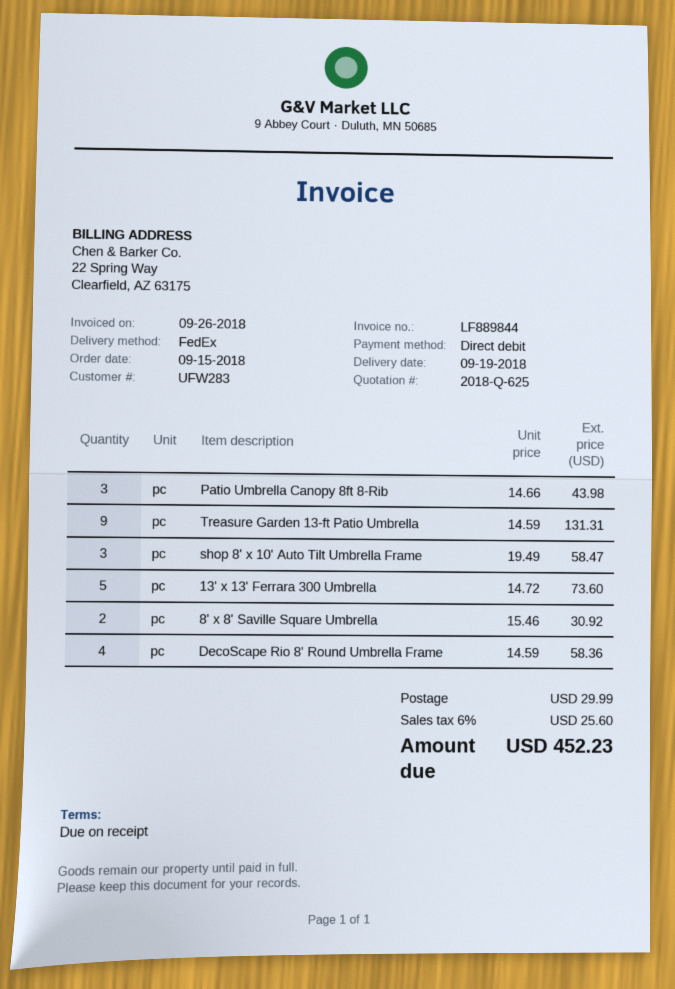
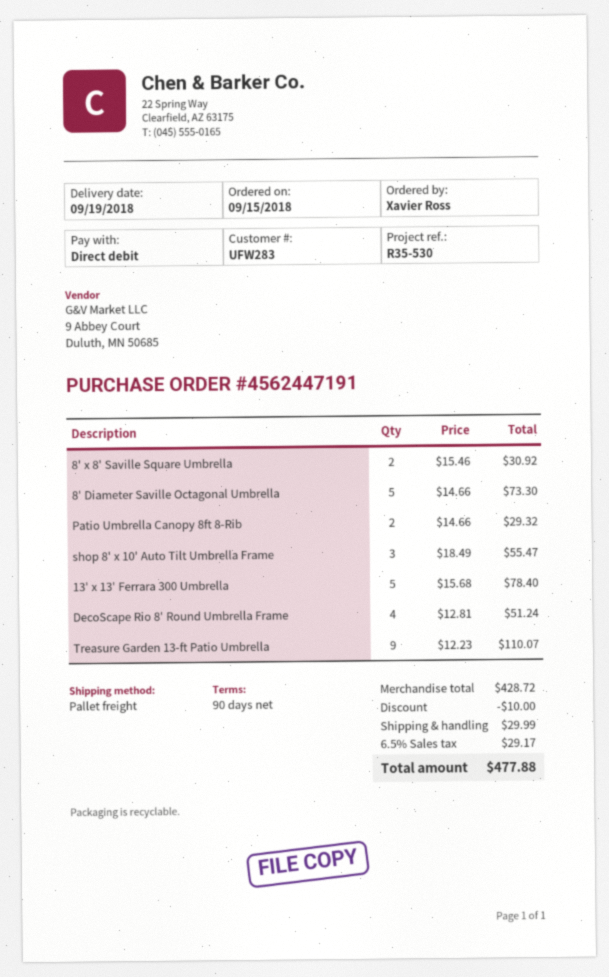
payment terms: on receipt -> 90 days
shipping method: FedEx -> pallet freight
Patio Umbrella Canopy 8ft 8-Rib: 3 x 14.66 = 43.98 -> 2 x 14.66 = 29.32
Treasure Garden 13-ft Patio Umbrella: 9 x 14.59 = 131.31 -> 9 x 12.23 = 110.07
shop 8' x 10' Auto Tilt Umbrella Frame: 3 x 19.49 = 58.47 -> 3 x 18.49 = 55.47
13' x 13' Ferrara 300 Umbrella: 5 x 14.72 = 73.60 -> 5 x 15.68 = 78.40
DecoScape Rio 8' Round Umbrella Frame: 4 x 14.59 = 58.36 -> 4 x 12.81 = 51.24
8' Diameter Saville Octagonal Umbrella: none -> 5 x 14.66 = 73.30
discount: none -> 10.00
tax: 6% = 25.60 -> 6.5% = 29.17
total: 452.23 -> 477.88

